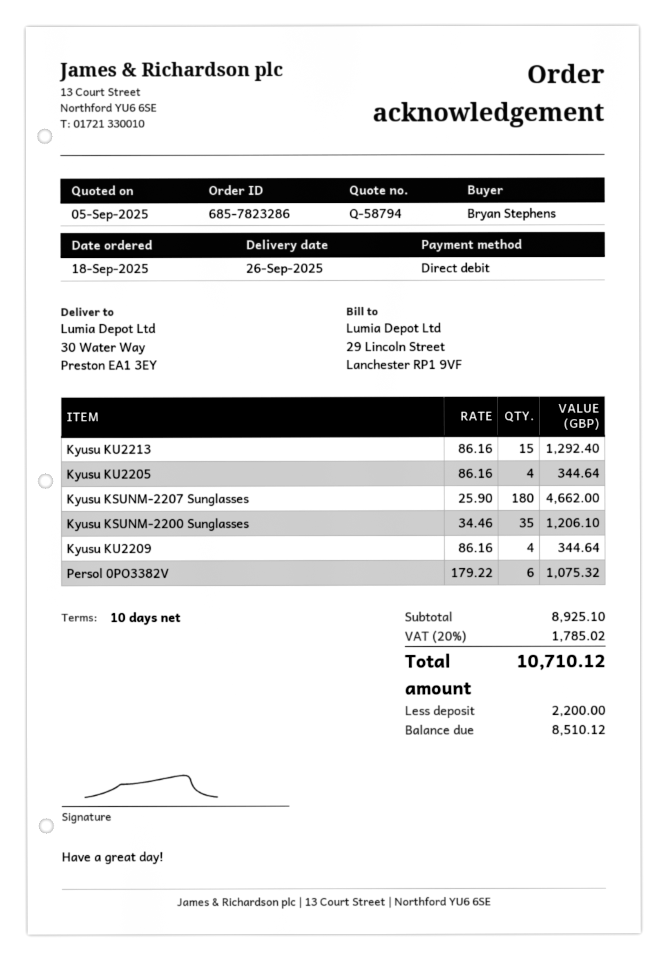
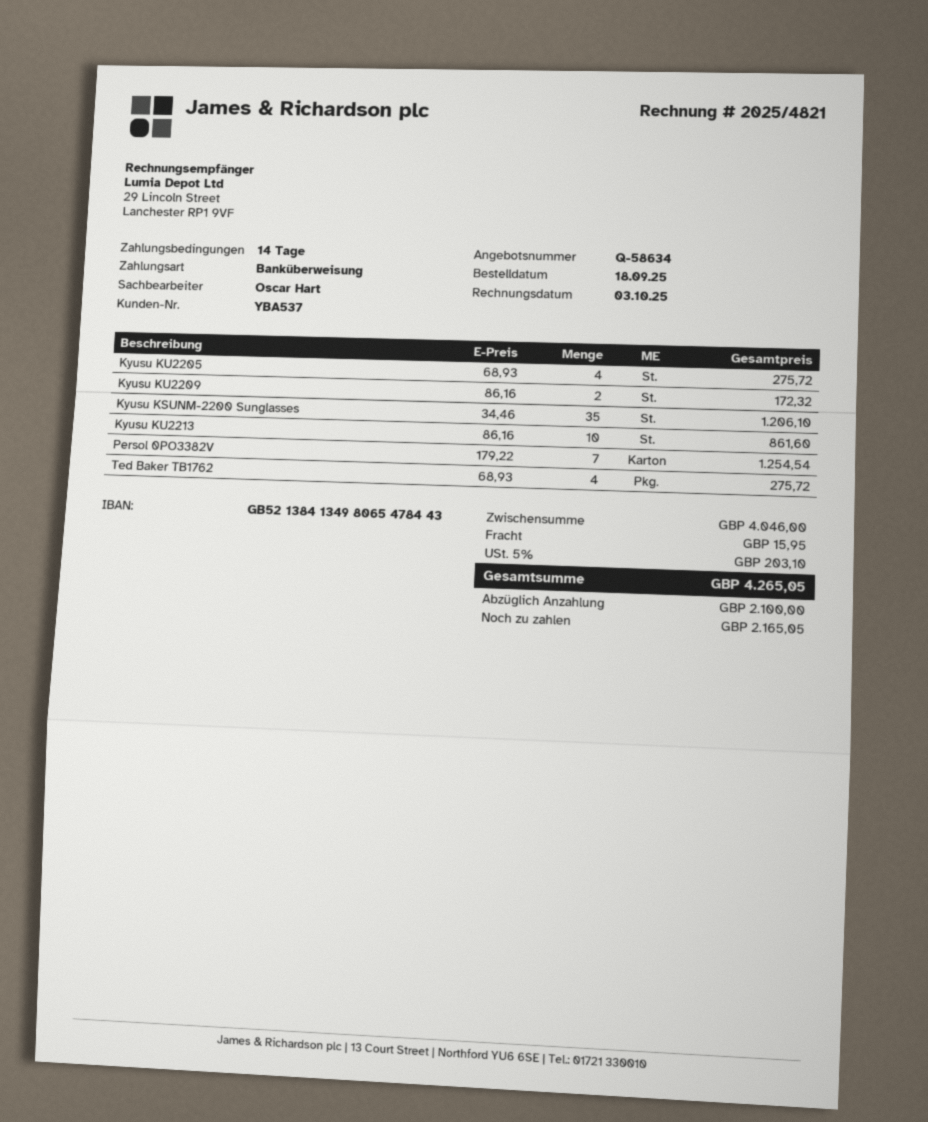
quote number: Q-58794 -> Q-58634
payment terms: 10 days -> 14 days
payment method: direct debit -> bank transfer
Kyusu KU2213: 15 x 86.16 = 1292.40 -> 10 x 86.16 = 861.60
Kyusu KU2205: 4 x 86.16 = 344.64 -> 4 x 68.93 = 275.72
Kyusu KSUNM-2207 Sunglasses: 180 x 25.90 = 4662.00 -> none
Kyusu KU2209: 4 x 86.16 = 344.64 -> 2 x 86.16 = 172.32
Persol 0PO3382V: 6 x 179.22 = 1075.32 -> 7 x 179.22 = 1254.54
Ted Baker TB1762: none -> 4 x 68.93 = 275.72
subtotal: 8925.10 -> 4046.00
shipping: none -> 15.95
tax: 20% = 1785.02 -> 5% = 203.10
total: 10710.12 -> 4265.05
deposit: 2200.00 -> 2100.00
balance: 8510.12 -> 2165.05

